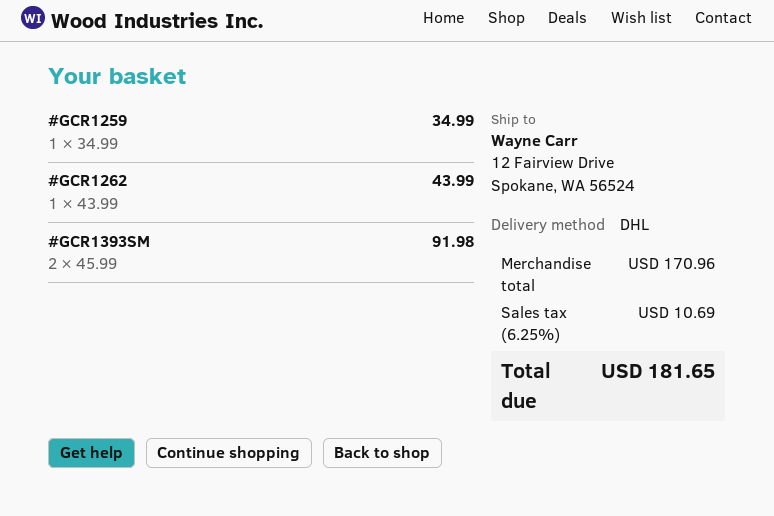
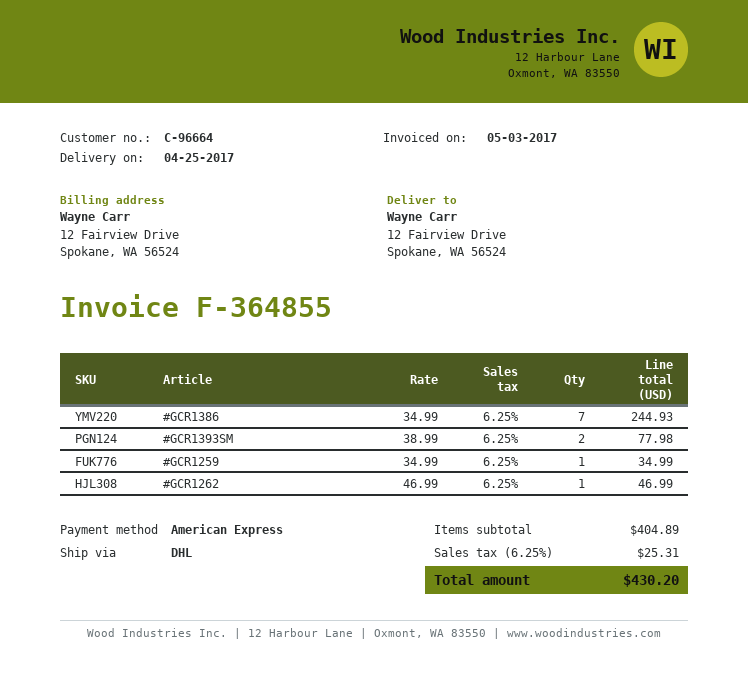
#GCR1262: 1 x 43.99 = 43.99 -> 1 x 46.99 = 46.99
#GCR1393SM: 2 x 45.99 = 91.98 -> 2 x 38.99 = 77.98
#GCR1386: none -> 7 x 34.99 = 244.93
subtotal: 170.96 -> 404.89
tax: 6.25% = 10.69 -> 6.25% = 25.31
total: 181.65 -> 430.20

